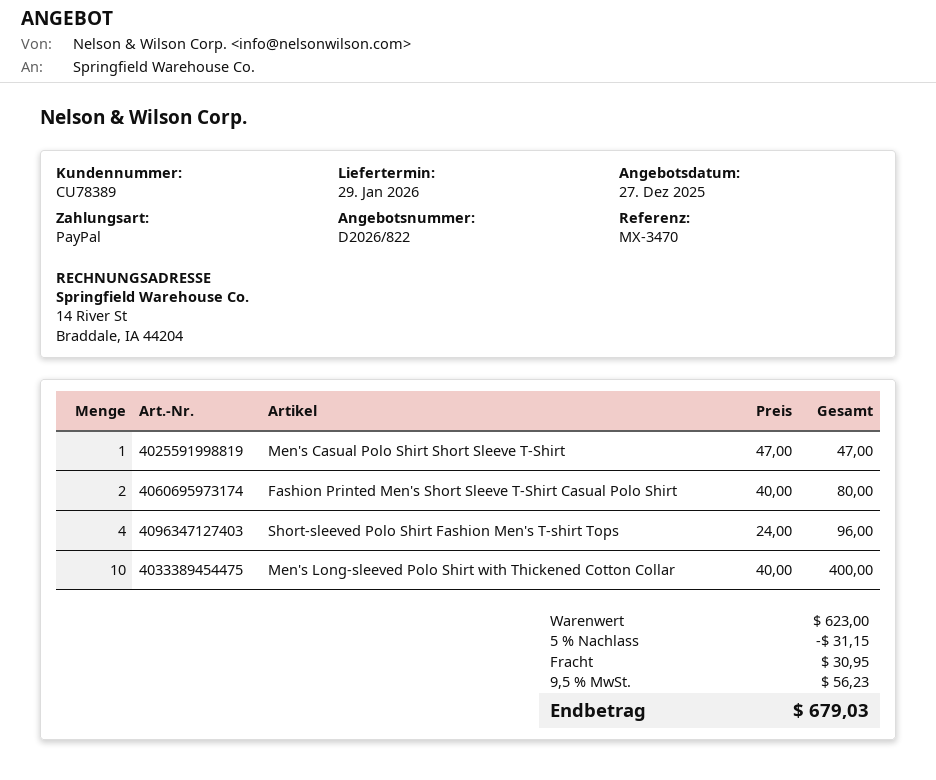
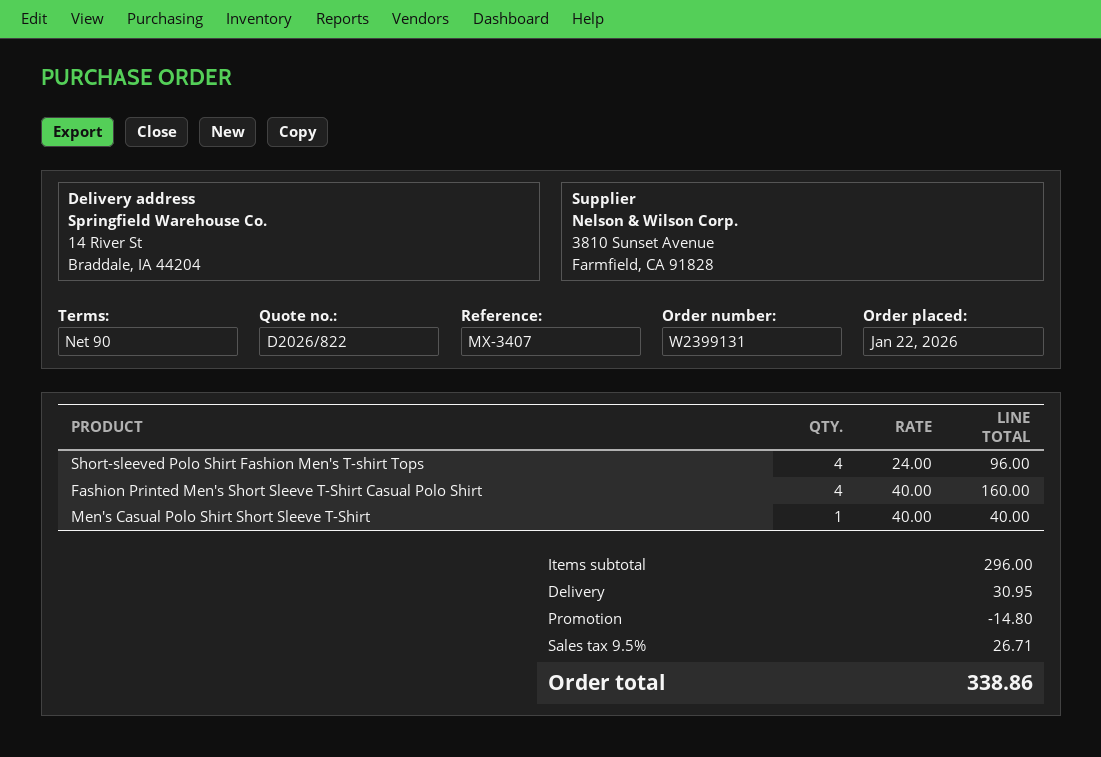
reference: MX-3470 -> MX-3407
Men's Casual Polo Shirt Short Sleeve T-Shirt: 1 x 47.00 = 47.00 -> 1 x 40.00 = 40.00
Fashion Printed Men's Short Sleeve T-Shirt Casual Polo Shirt: 2 x 40.00 = 80.00 -> 4 x 40.00 = 160.00
Men's Long-sleeved Polo Shirt with Thickened Cotton Collar: 10 x 40.00 = 400.00 -> none
subtotal: 623.00 -> 296.00
discount: 31.15 -> 14.80
tax: 9.5% = 56.23 -> 9.5% = 26.71
total: 679.03 -> 338.86

